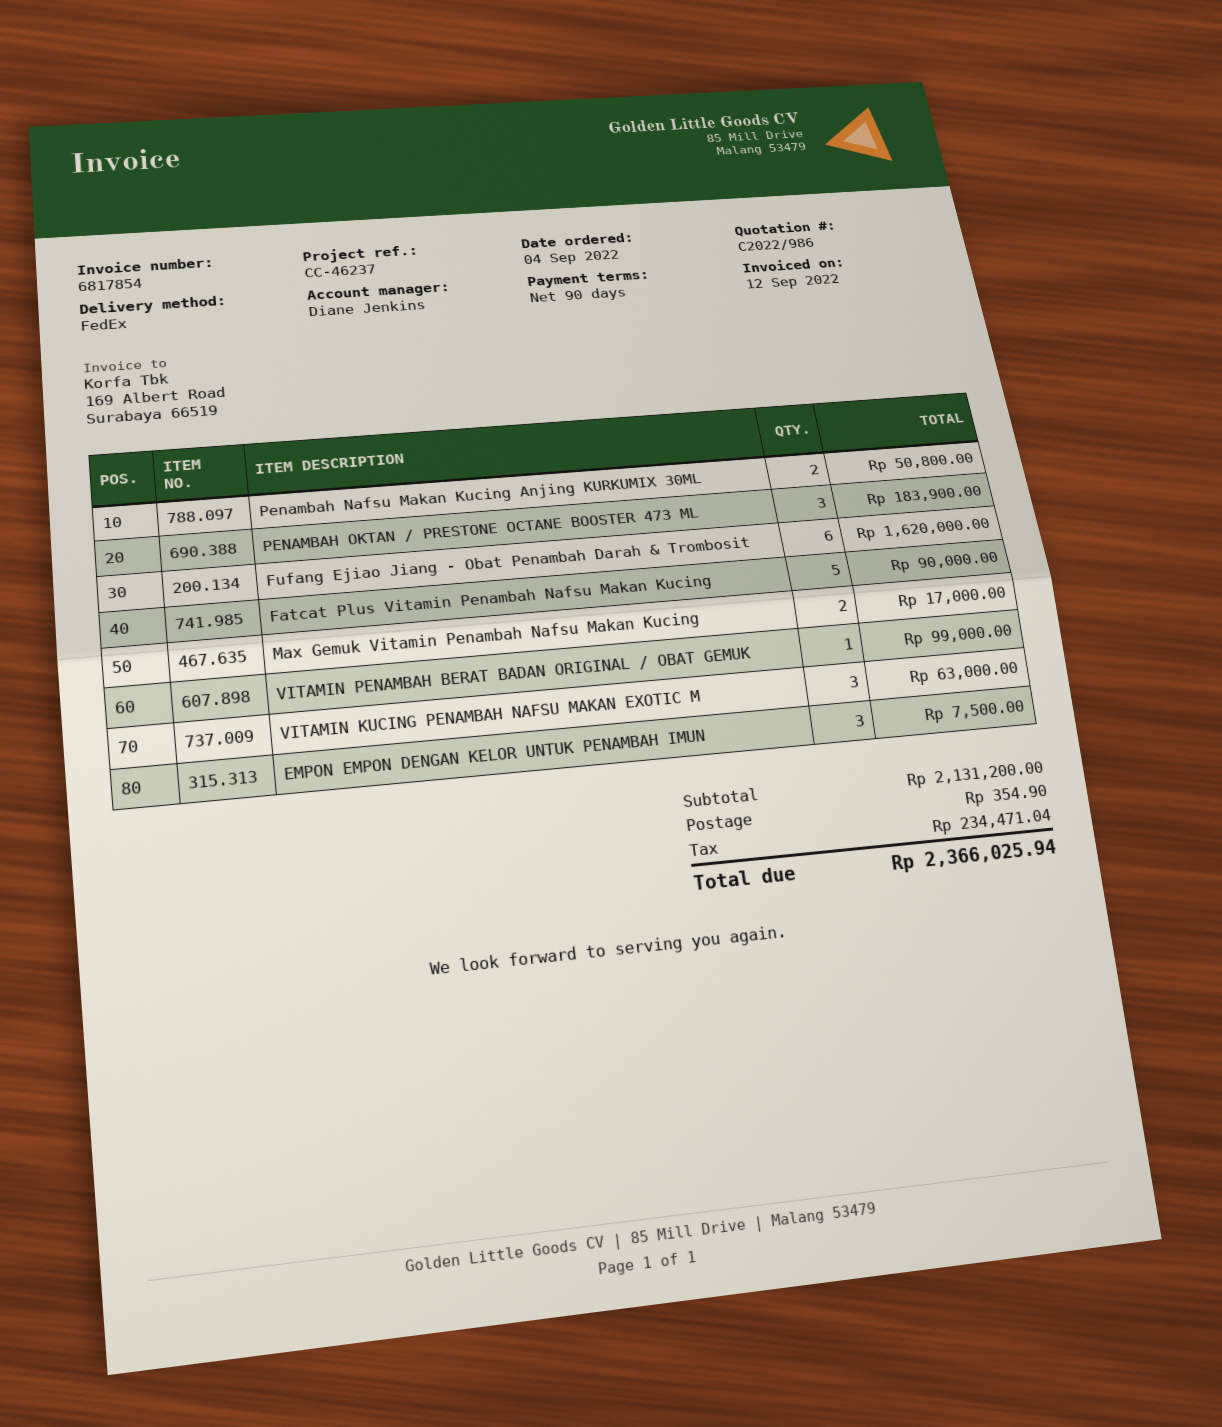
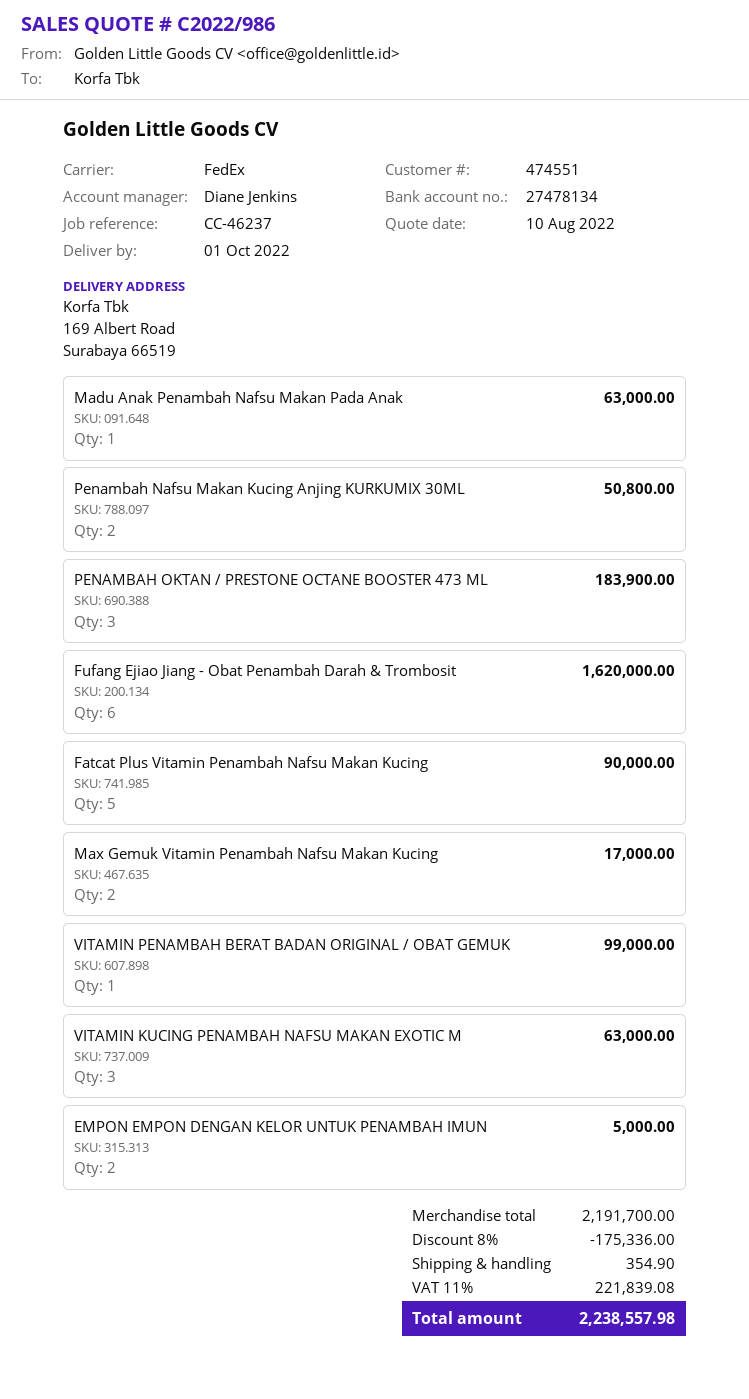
EMPON EMPON DENGAN KELOR UNTUK PENAMBAH IMUN: 3 for 7500.00 -> 2 for 5000.00
Madu Anak Penambah Nafsu Makan Pada Anak: none -> 1 for 63000.00
subtotal: 2131200.00 -> 2191700.00
discount: none -> 8% = 175336.00
tax: 234471.04 -> 221839.08
total: 2366025.94 -> 2238557.98

